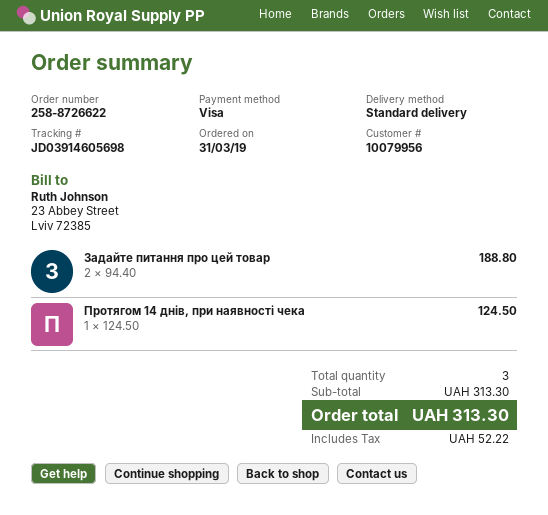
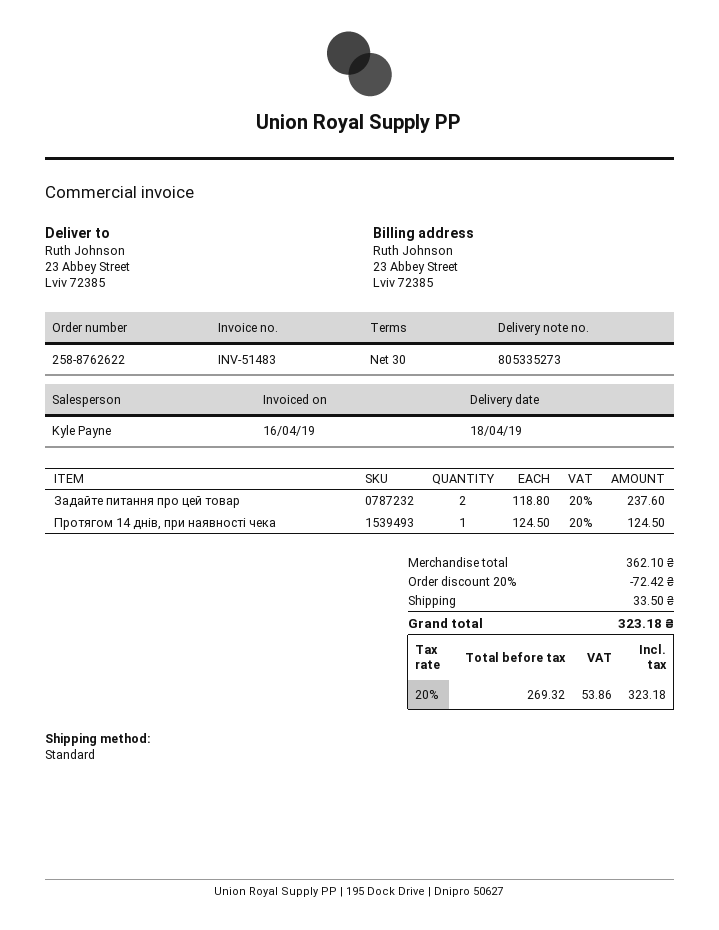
order number: 258-8726622 -> 258-8762622
Задайте питання про цей товар: 2 x 94.40 = 188.80 -> 2 x 118.80 = 237.60
subtotal: 313.30 -> 362.10
discount: none -> 20% = 72.42
shipping: none -> 33.50
tax: 52.22 -> 53.86
total: 313.30 -> 323.18

